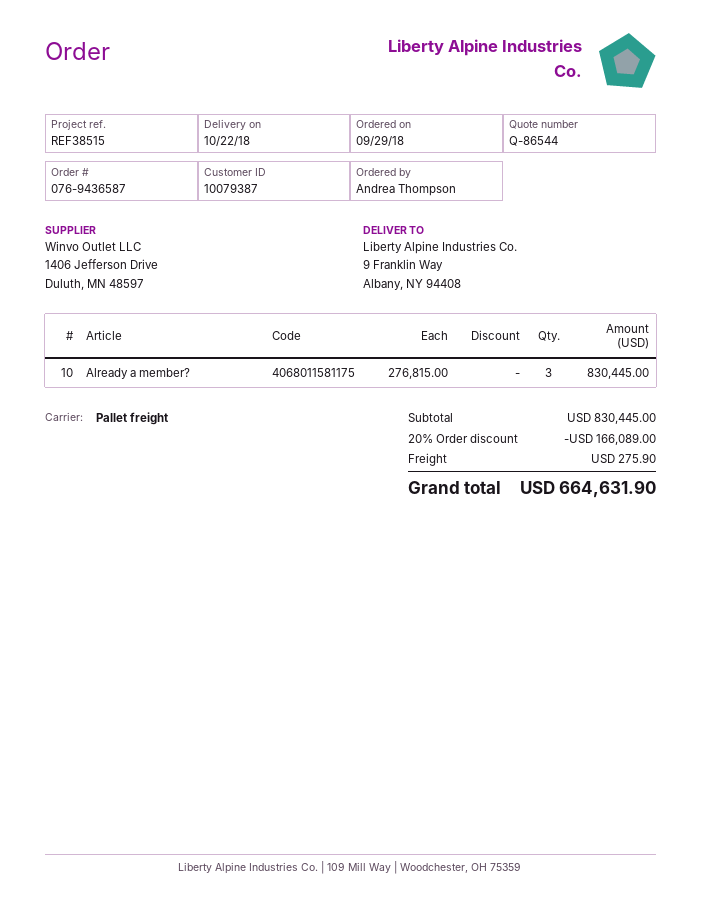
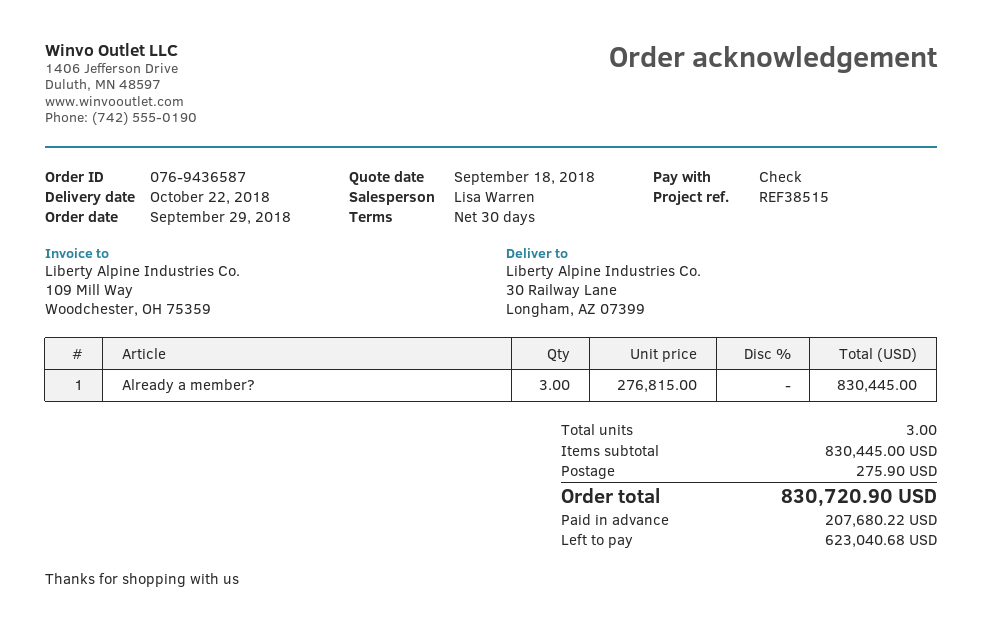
ship to: 9 Franklin Way, Albany, NY 94408 -> 30 Railway Lane, Longham, AZ 07399
discount: 20% = 166089.00 -> none
total: 664631.90 -> 830720.90

